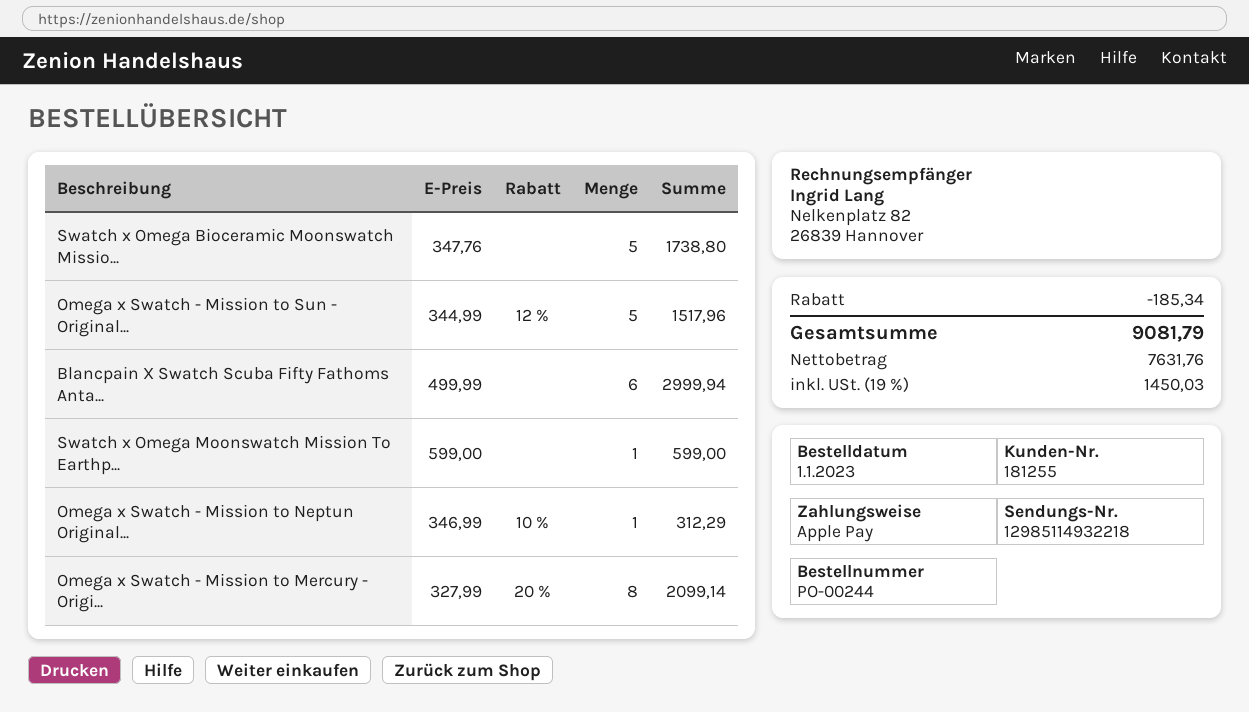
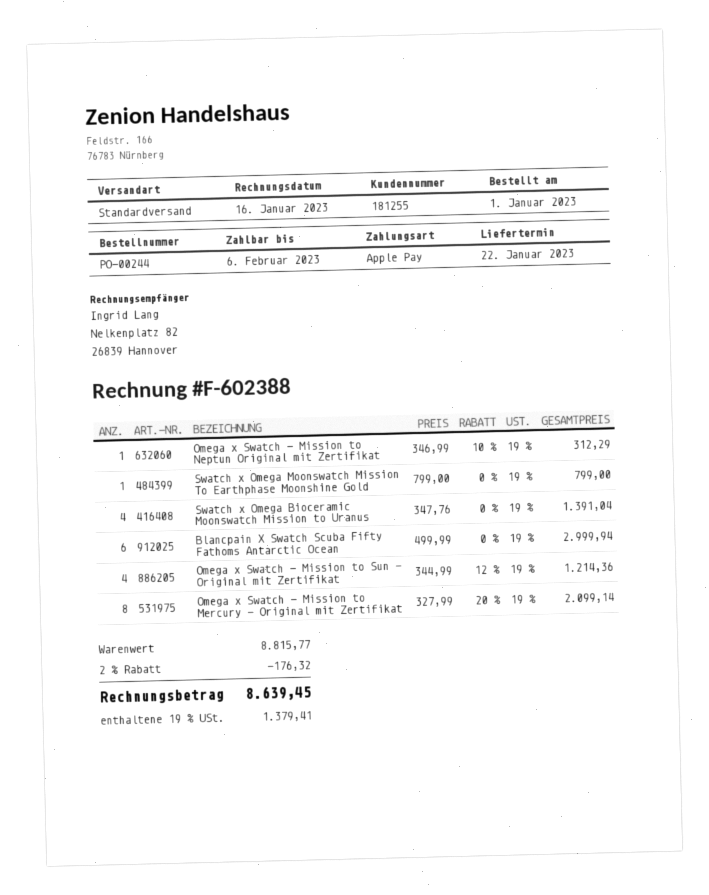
Swatch x Omega Bioceramic Moonswatch Missio...: 5 x 347.76 = 1738.80 -> 4 x 347.76 = 1391.04
Omega x Swatch - Mission to Sun - Original...: 5 x 344.99 - 12% = 1517.96 -> 4 x 344.99 - 12% = 1214.36
Swatch x Omega Moonswatch Mission To Earthp...: 1 x 599.00 = 599.00 -> 1 x 799.00 = 799.00
discount: 185.34 -> 176.32
tax: 19% = 1450.03 -> 19% = 1379.41
total: 9081.79 -> 8639.45

